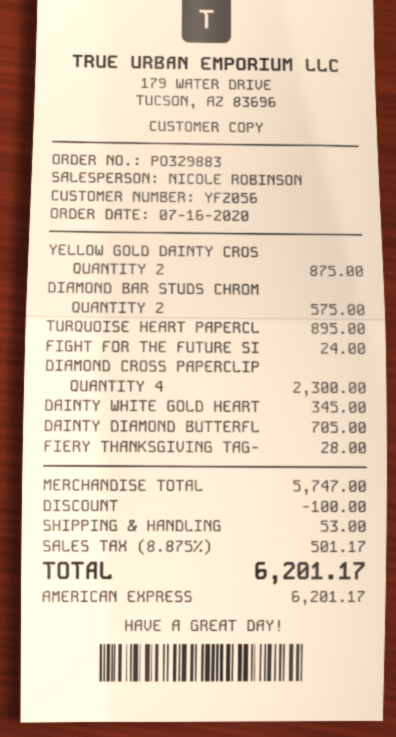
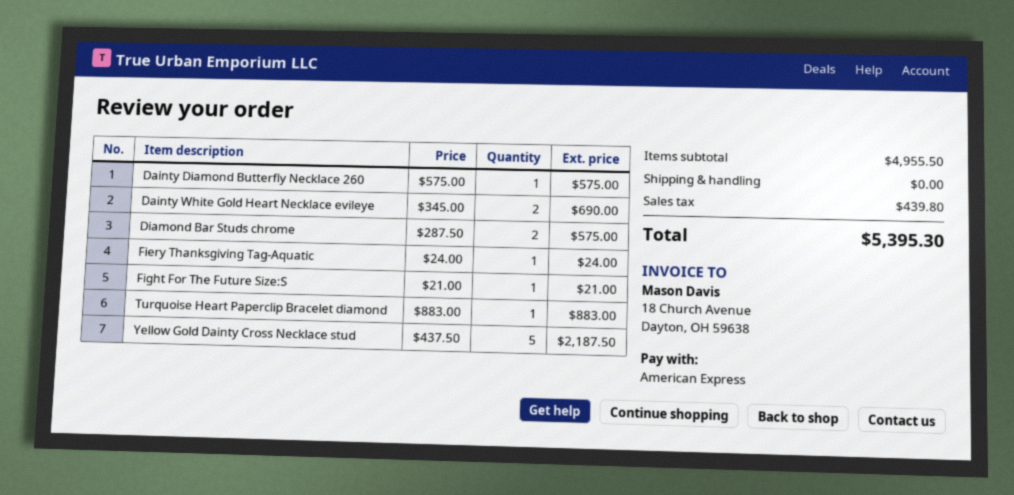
YELLOW GOLD DAINTY CROS: 2 for 875.00 -> 5 for 2187.50
TURQUOISE HEART PAPERCL: 1 for 895.00 -> 1 for 883.00
FIGHT FOR THE FUTURE SI: 1 for 24.00 -> 1 for 21.00
DIAMOND CROSS PAPERCLIP: 4 for 2300.00 -> none
DAINTY WHITE GOLD HEART: 1 for 345.00 -> 2 for 690.00
DAINTY DIAMOND BUTTERFL: 1 for 705.00 -> 1 for 575.00
FIERY THANKSGIVING TAG-: 1 for 28.00 -> 1 for 24.00
subtotal: 5747.00 -> 4955.50
discount: 100.00 -> none
shipping: 53.00 -> 0.00
tax: 501.17 -> 439.80
total: 6201.17 -> 5395.30

